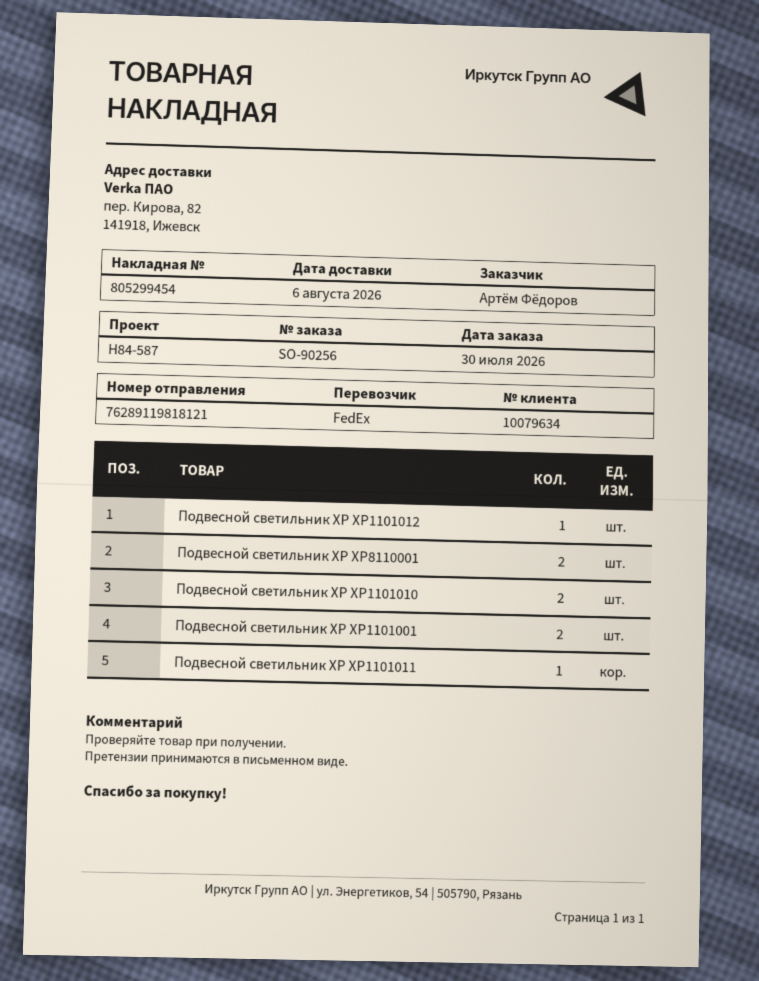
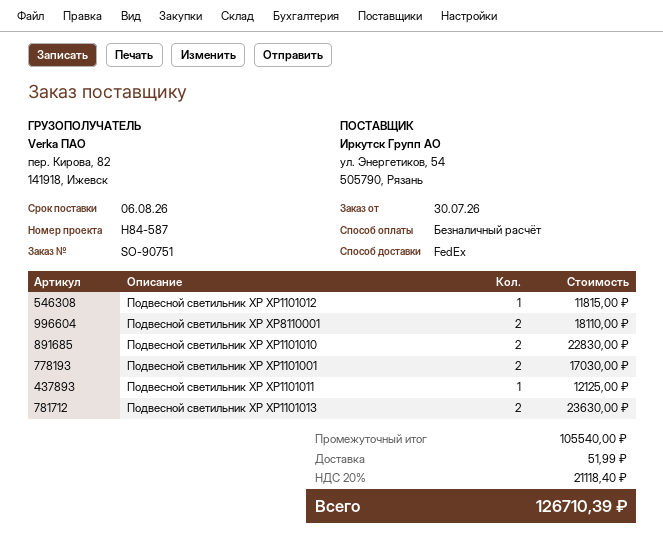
order number: SO-90256 -> SO-90751
Подвесной светильник XP XP1101013: none -> 2

